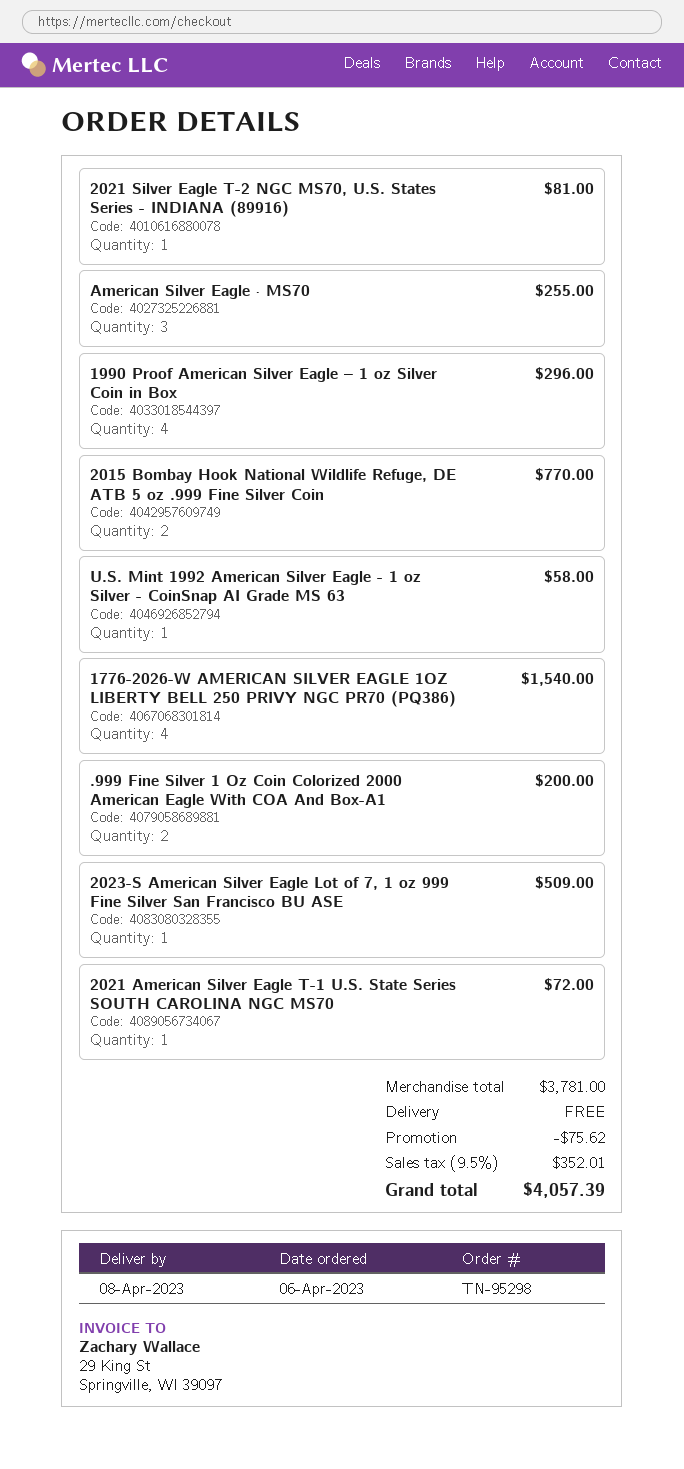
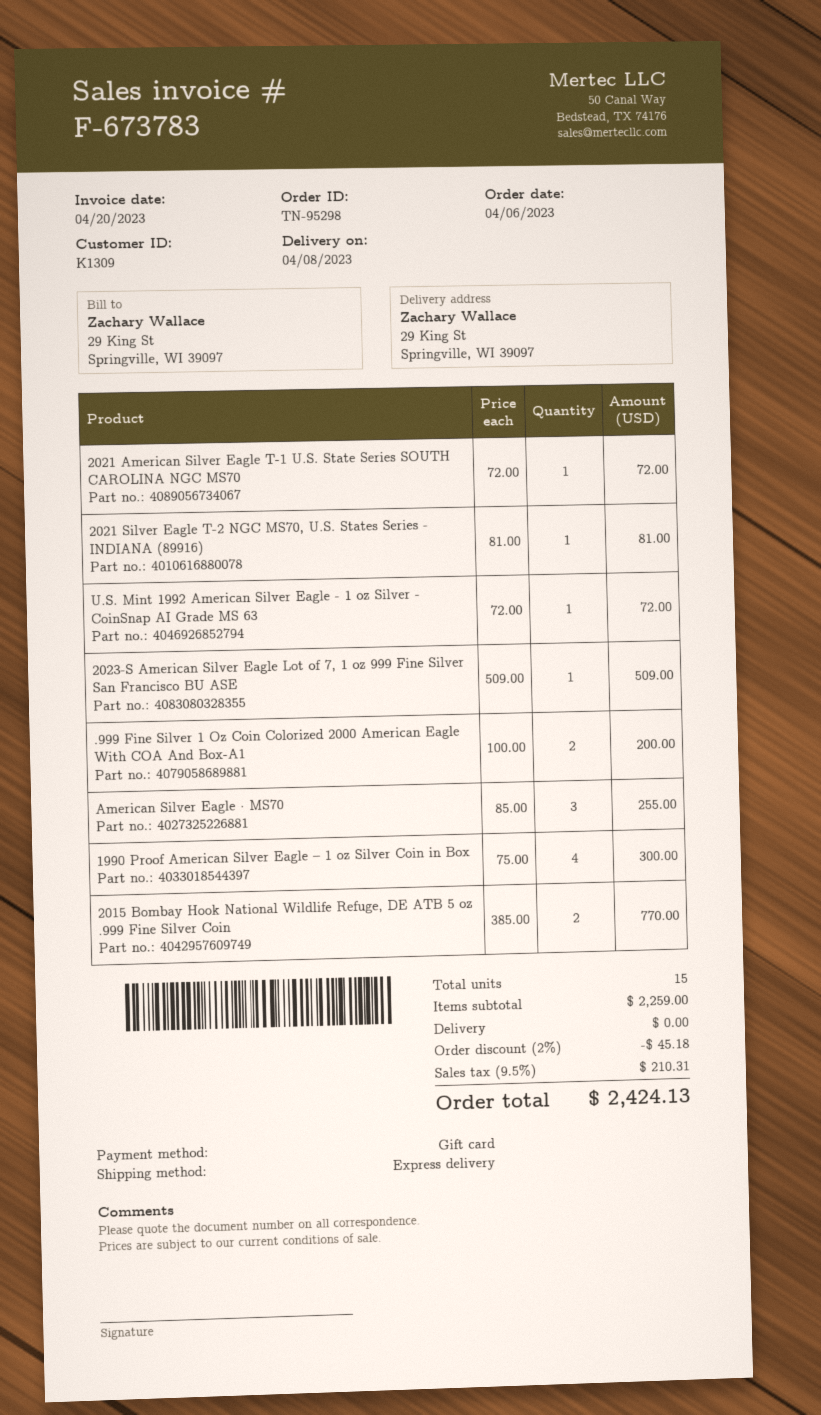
1990 Proof American Silver Eagle – 1 oz Silver Coin in Box: 4 for 296.00 -> 4 for 300.00
U.S. Mint 1992 American Silver Eagle - 1 oz Silver - CoinSnap AI Grade MS 63: 1 for 58.00 -> 1 for 72.00
1776-2026-W AMERICAN SILVER EAGLE 1OZ LIBERTY BELL 250 PRIVY NGC PR70 (PQ386): 4 for 1540.00 -> none
subtotal: 3781.00 -> 2259.00
discount: 75.62 -> 45.18
tax: 9.5% = 352.01 -> 9.5% = 210.31
total: 4057.39 -> 2424.13

